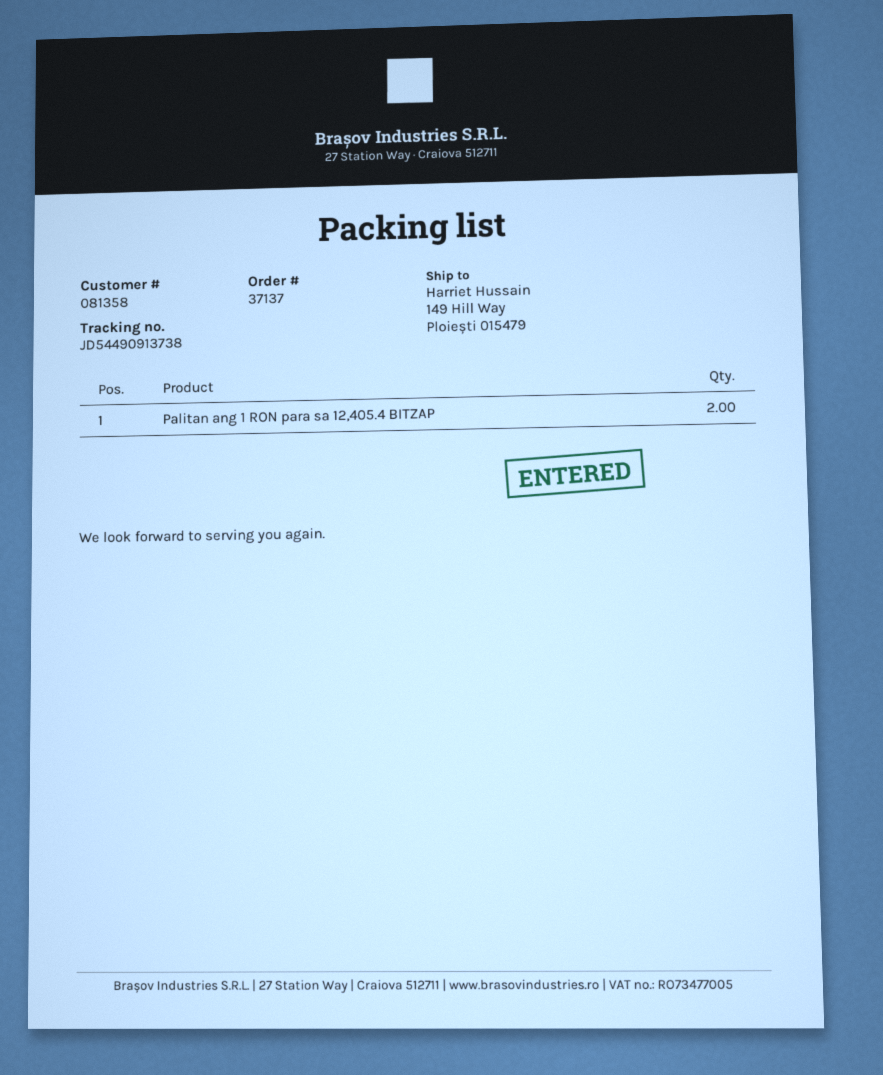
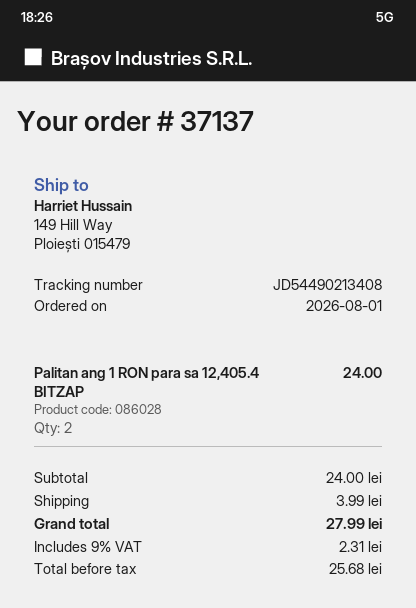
tracking number: JD54490913738 -> JD54490213408

